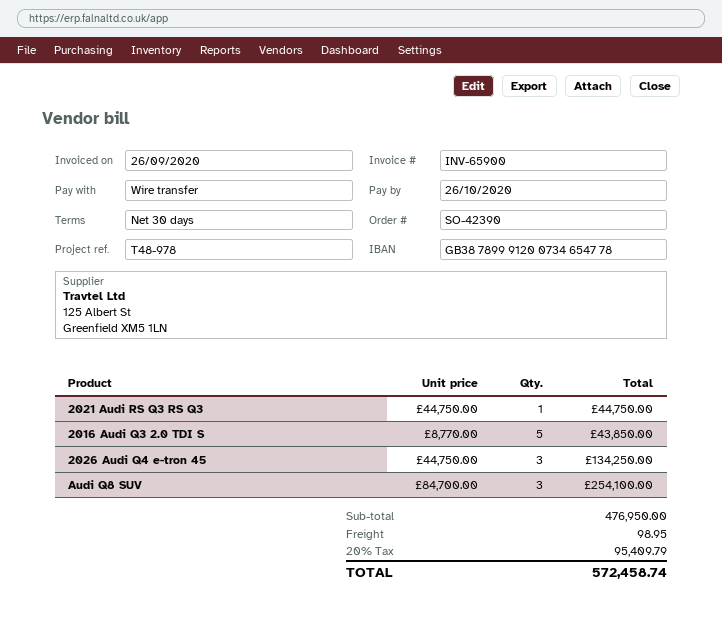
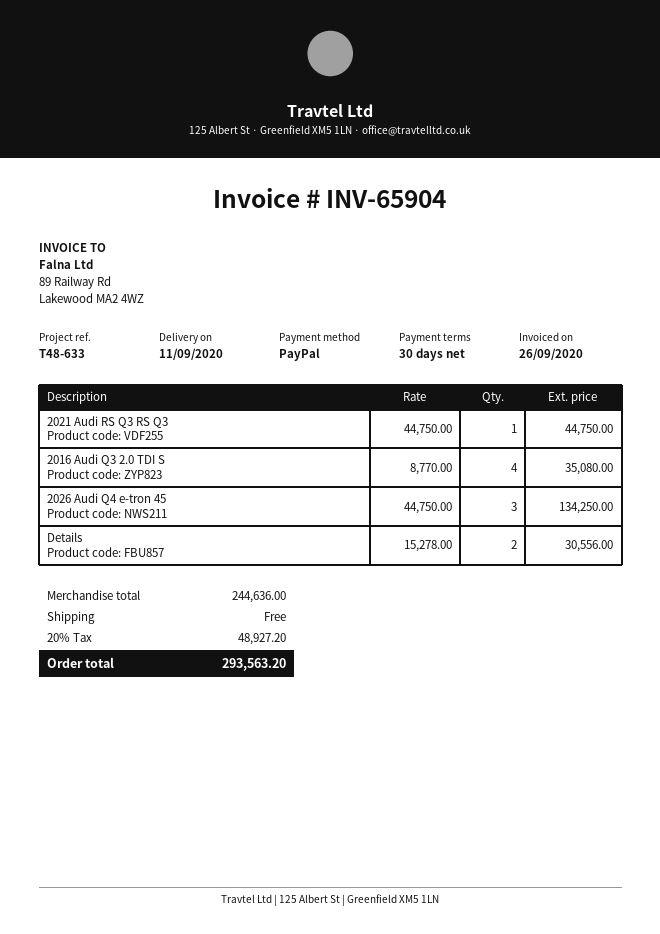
invoice number: INV-65900 -> INV-65904
reference: T48-978 -> T48-633
payment method: bank transfer -> PayPal
2016 Audi Q3 2.0 TDI S: 5 x 8770.00 = 43850.00 -> 4 x 8770.00 = 35080.00
Audi Q8 SUV: 3 x 84700.00 = 254100.00 -> none
Details: none -> 2 x 15278.00 = 30556.00
subtotal: 476950.00 -> 244636.00
shipping: 98.95 -> 0.00
tax: 20% = 95409.79 -> 20% = 48927.20
total: 572458.74 -> 293563.20

